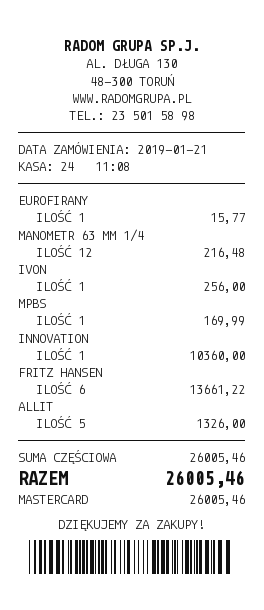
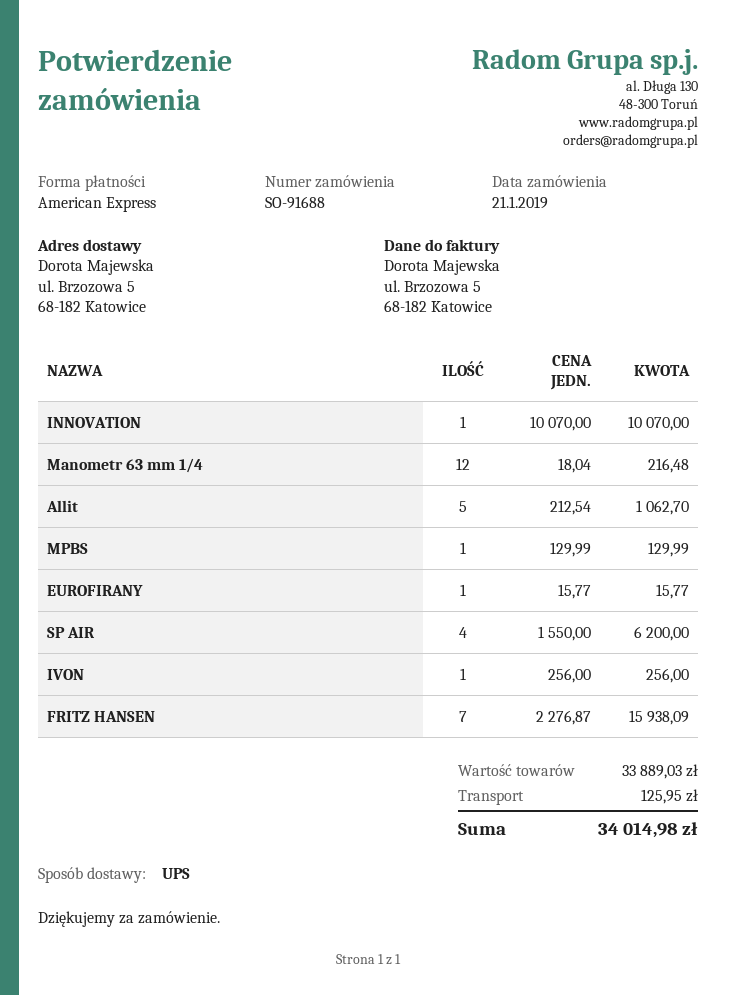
payment method: Mastercard -> American Express
MPBS: 1 for 169.99 -> 1 for 129.99
INNOVATION: 1 for 10360.00 -> 1 for 10070.00
FRITZ HANSEN: 6 for 13661.22 -> 7 for 15938.09
ALLIT: 5 for 1326.00 -> 5 for 1062.70
SP AIR: none -> 4 for 6200.00
subtotal: 26005.46 -> 33889.03
shipping: none -> 125.95
total: 26005.46 -> 34014.98

